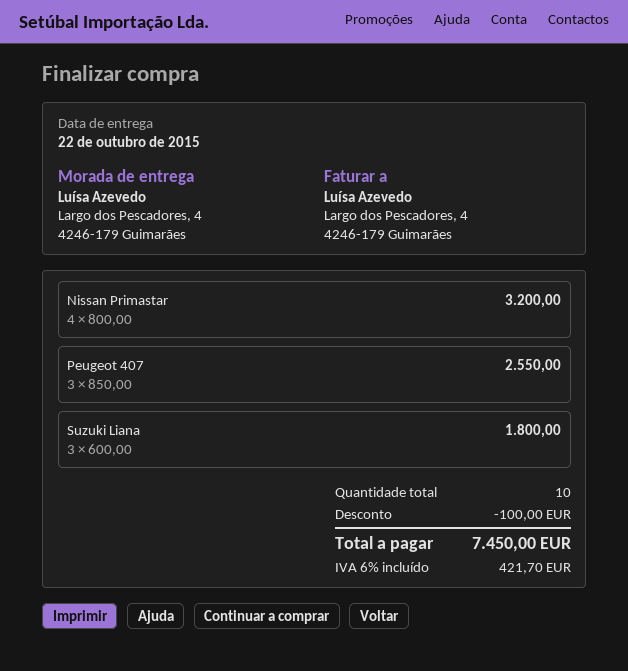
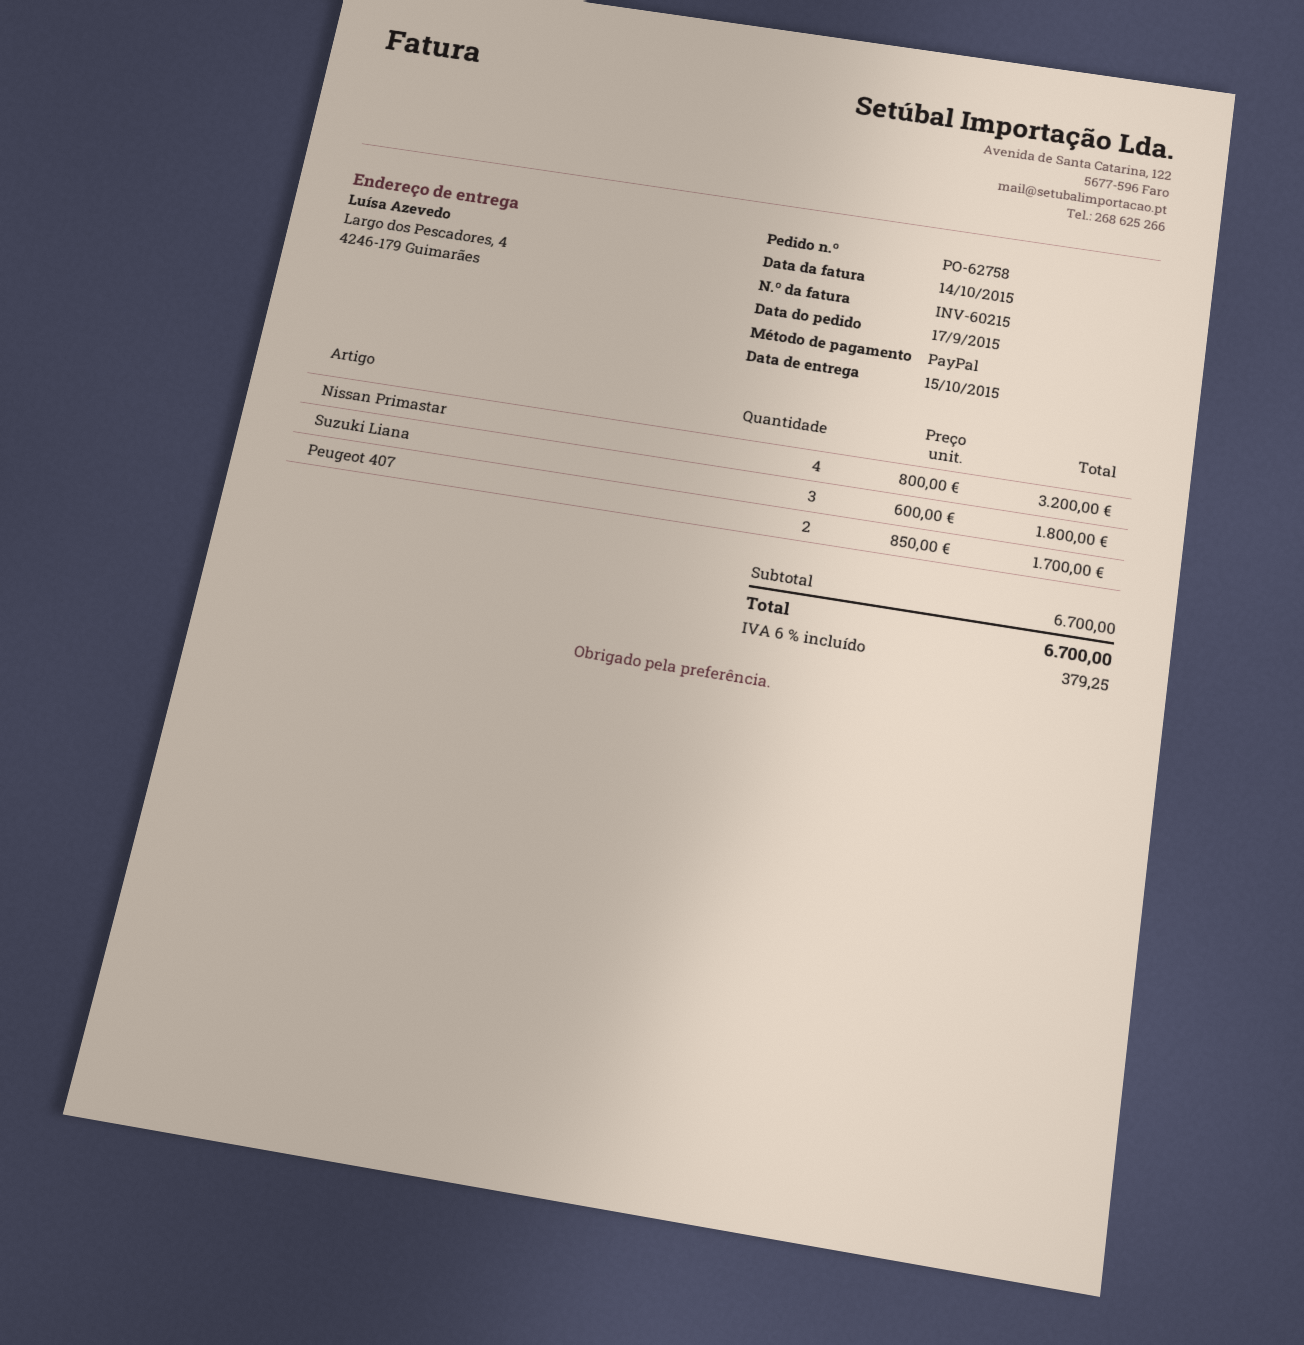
delivery date: 2015-10-22 -> 2015-10-15
Peugeot 407: 3 x 850.00 = 2550.00 -> 2 x 850.00 = 1700.00
discount: 100.00 -> none
tax: 6% = 421.70 -> 6% = 379.25
total: 7450.00 -> 6700.00

